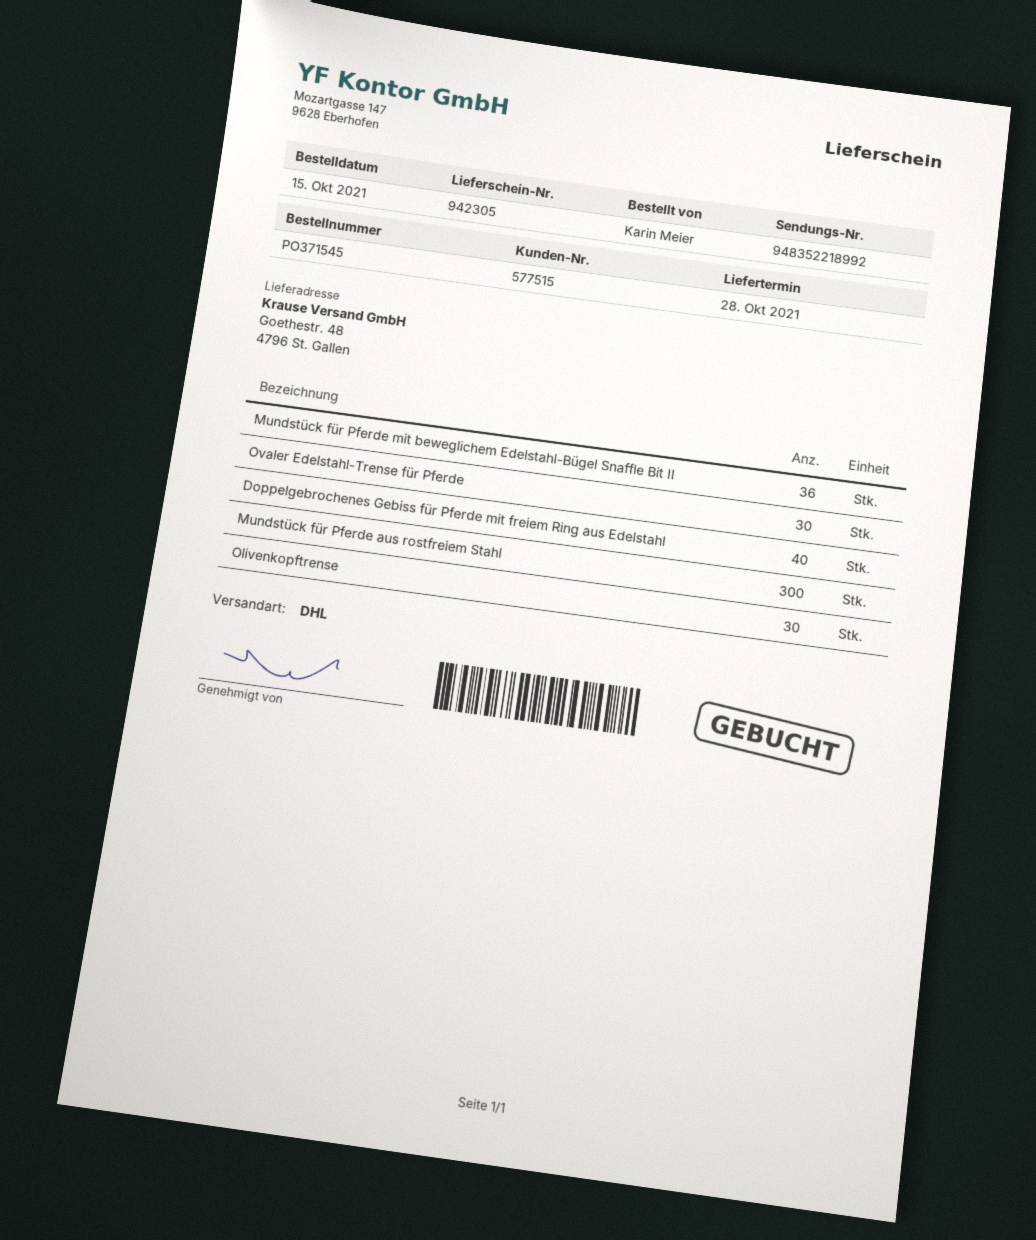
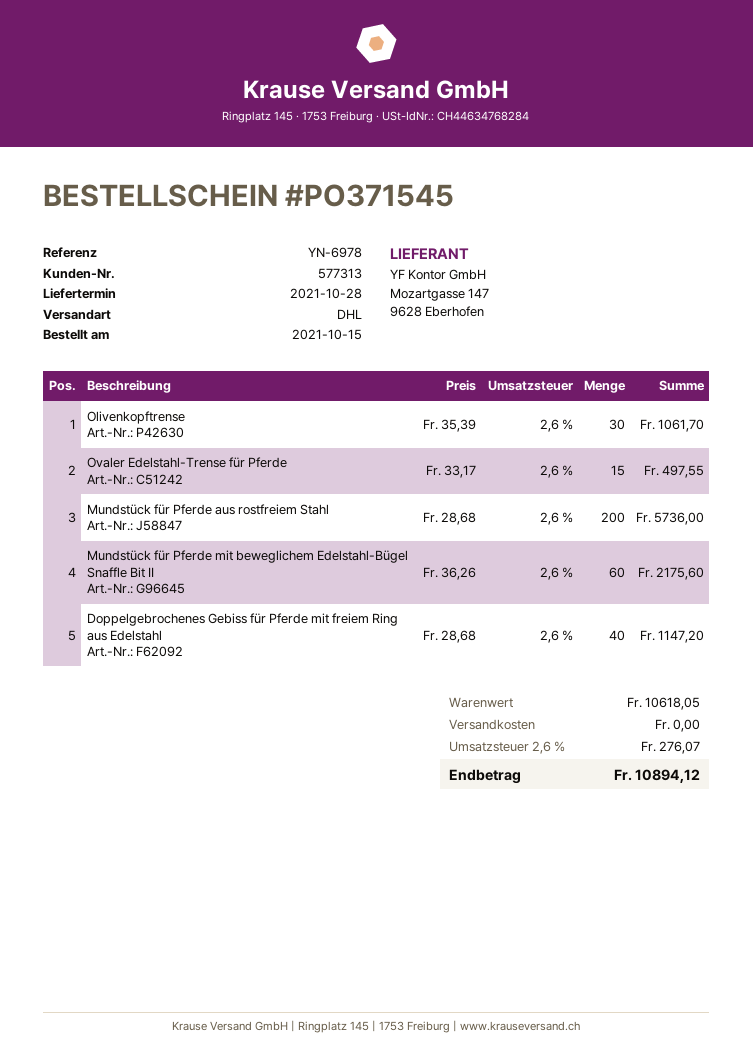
customer number: 577515 -> 577313
Mundstück für Pferde mit beweglichem Edelstahl-Bügel Snaffle Bit II: 36 -> 60
Ovaler Edelstahl-Trense für Pferde: 30 -> 15
Mundstück für Pferde aus rostfreiem Stahl: 300 -> 200

